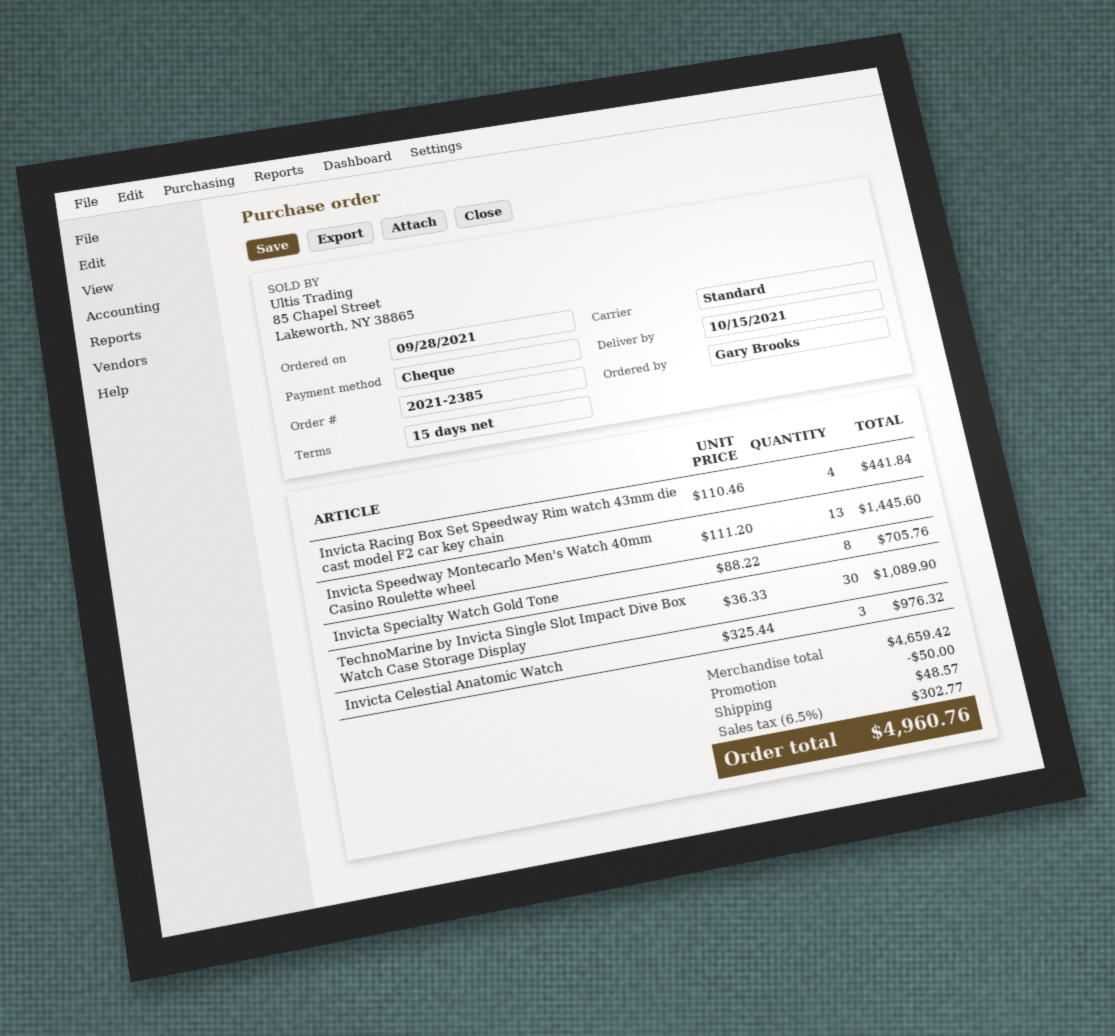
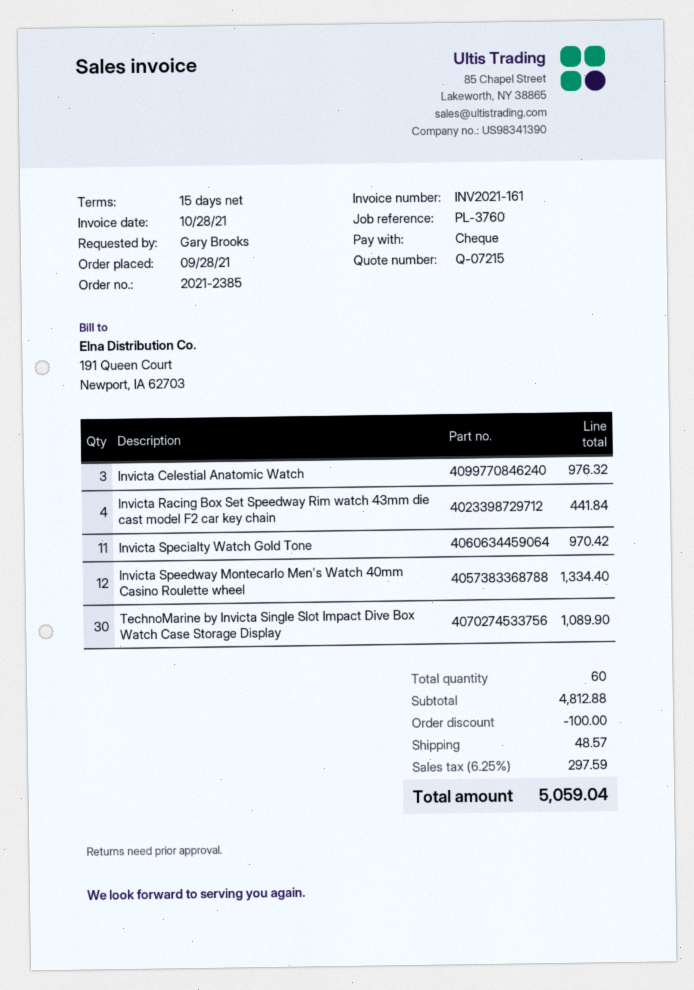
Invicta Speedway Montecarlo Men's Watch 40mm Casino Roulette wheel: 13 for 1445.60 -> 12 for 1334.40
Invicta Specialty Watch Gold Tone: 8 for 705.76 -> 11 for 970.42
subtotal: 4659.42 -> 4812.88
discount: 50.00 -> 100.00
tax: 6.5% = 302.77 -> 6.25% = 297.59
total: 4960.76 -> 5059.04

